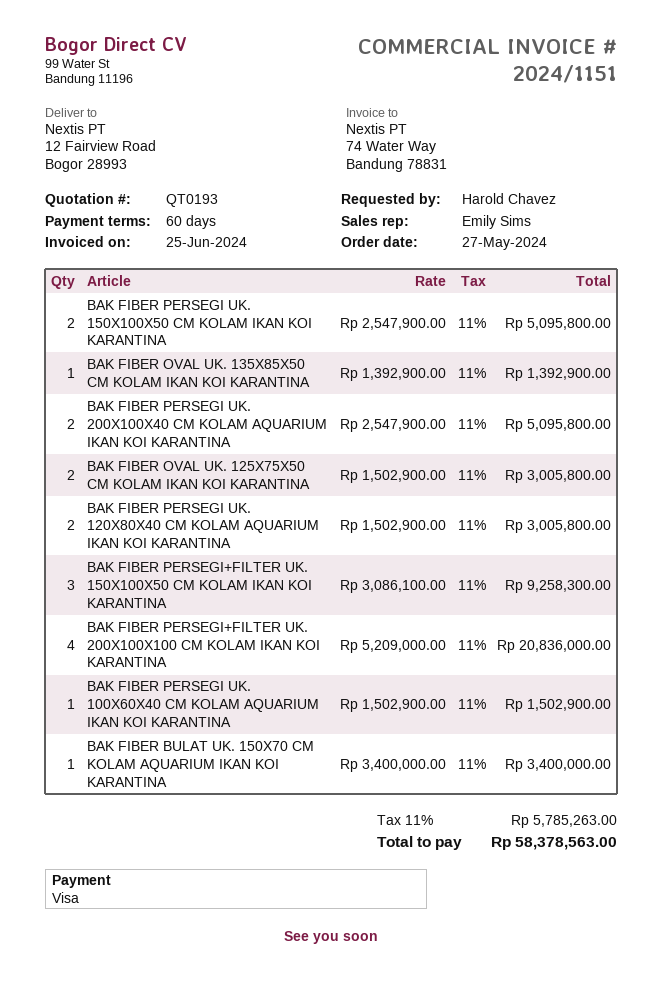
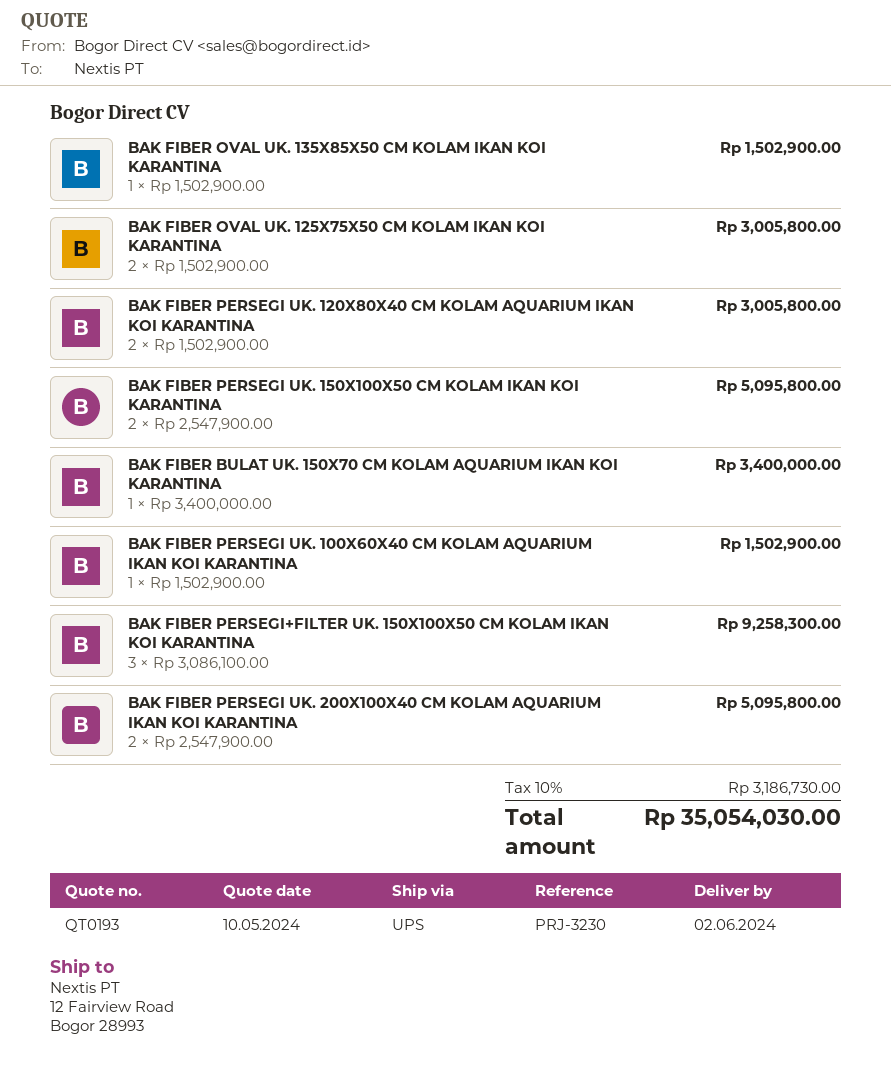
BAK FIBER OVAL UK. 135X85X50 CM KOLAM IKAN KOI KARANTINA: 1 x 1392900.00 = 1392900.00 -> 1 x 1502900.00 = 1502900.00
BAK FIBER PERSEGI+FILTER UK. 200X100X100 CM KOLAM IKAN KOI KARANTINA: 4 x 5209000.00 = 20836000.00 -> none
tax: 11% = 5785263.00 -> 10% = 3186730.00
total: 58378563.00 -> 35054030.00

